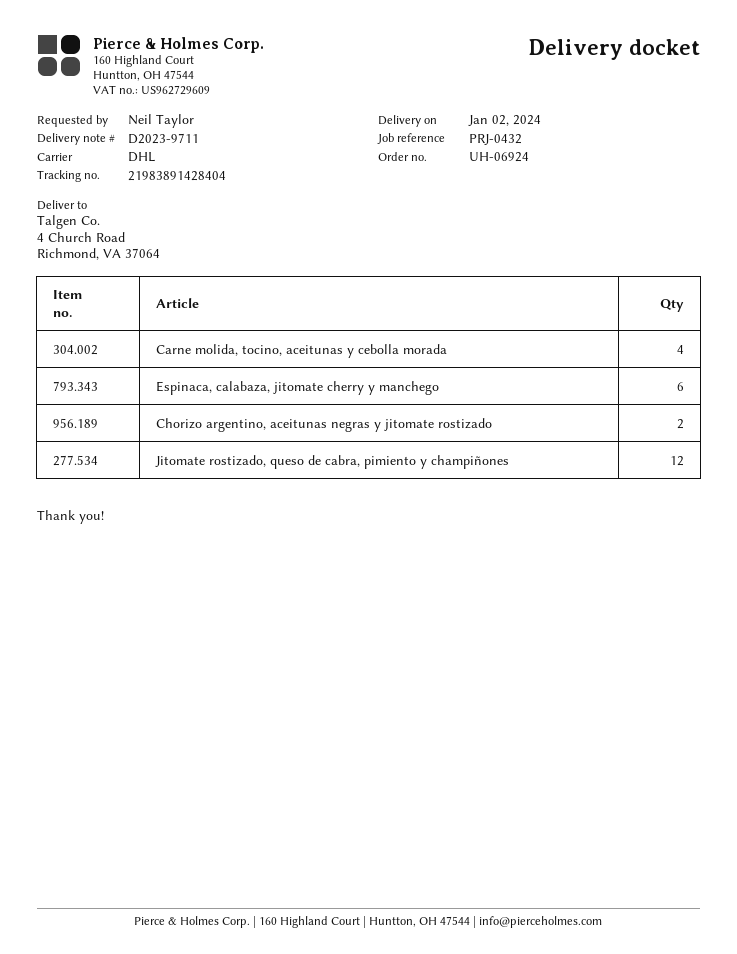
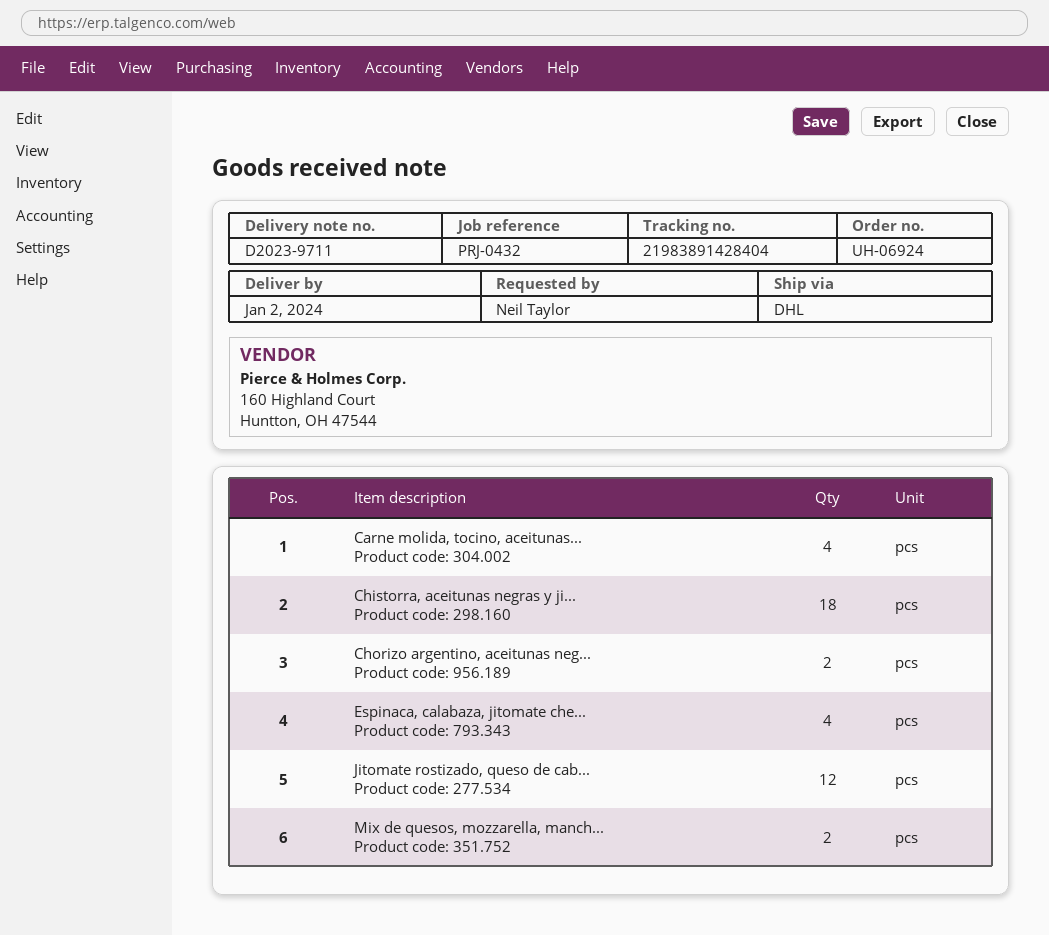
Espinaca, calabaza, jitomate cherry y manchego: 6 -> 4
Chistorra, aceitunas negras y ji...: none -> 18
Mix de quesos, mozzarella, manch...: none -> 2

